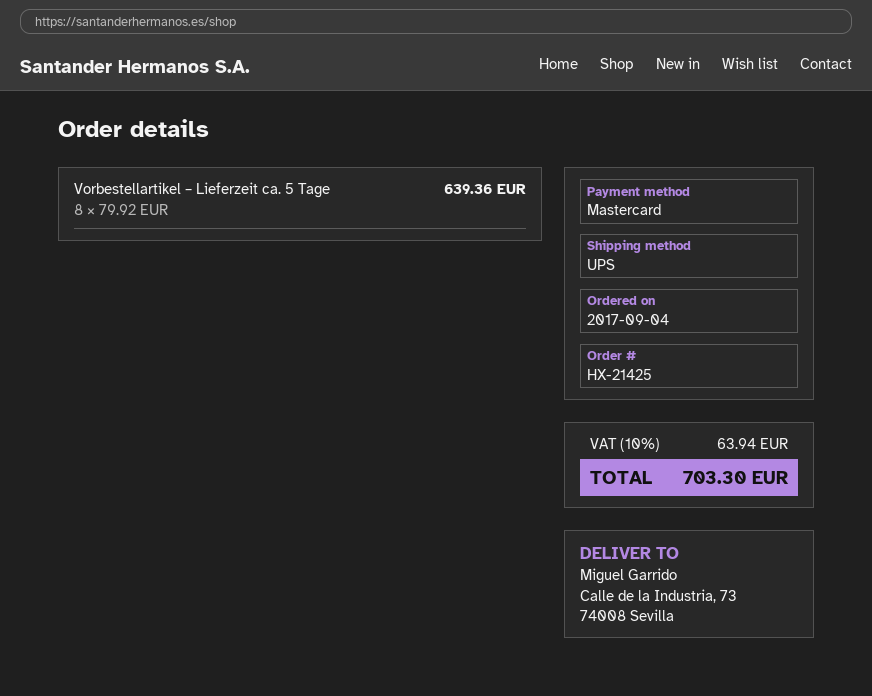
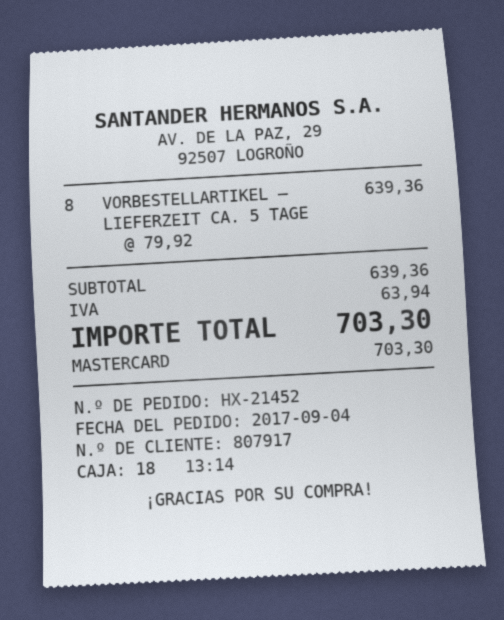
order number: HX-21425 -> HX-21452

